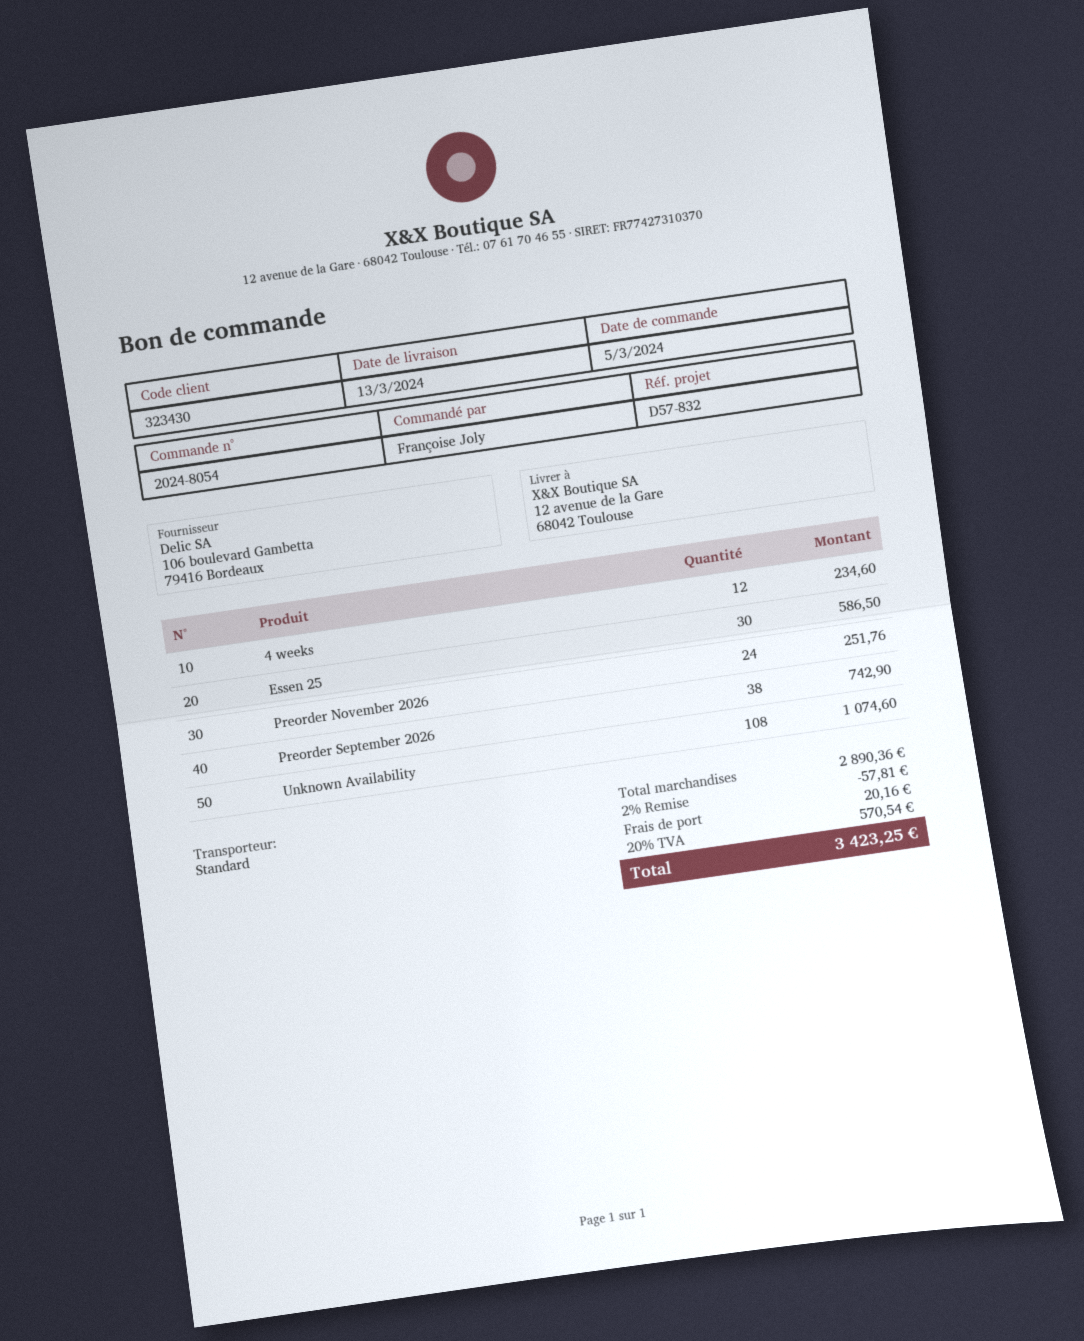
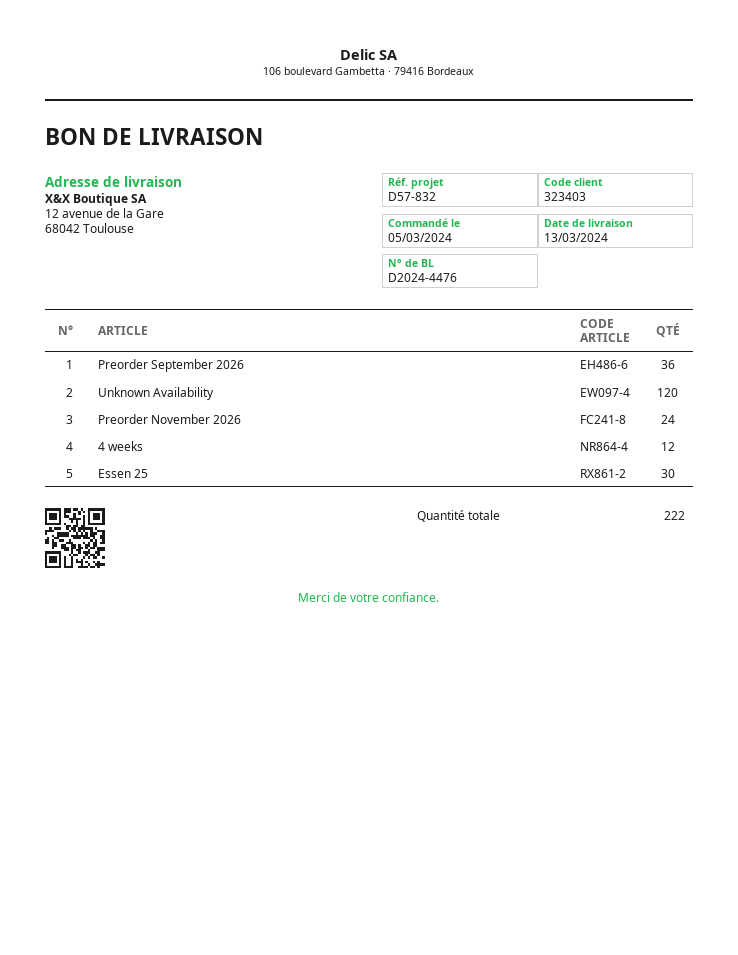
customer number: 323430 -> 323403
Preorder September 2026: 38 -> 36
Unknown Availability: 108 -> 120

